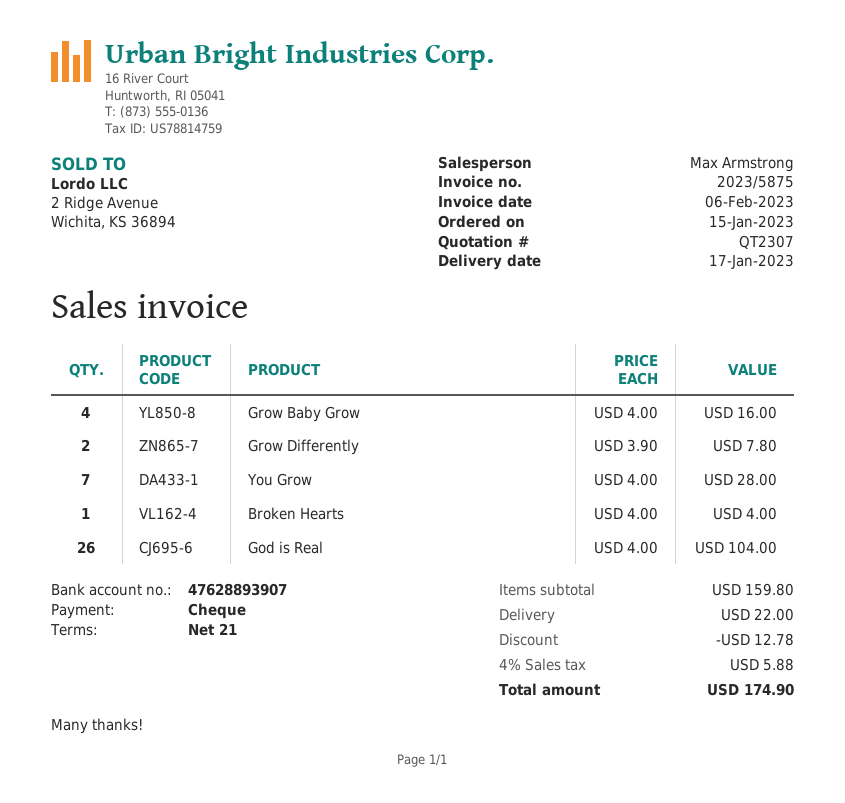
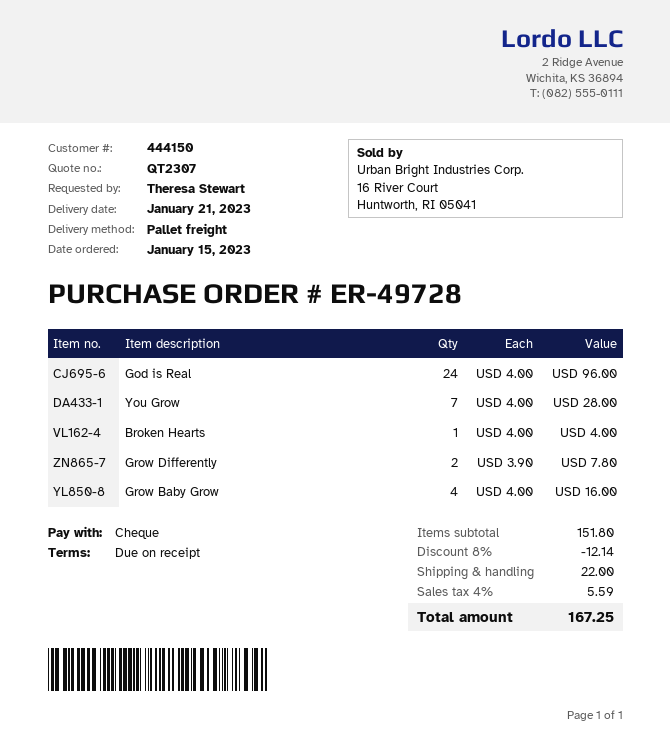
delivery date: 2023-01-17 -> 2023-01-21
payment terms: 21 days -> on receipt
God is Real: 26 x 4.00 = 104.00 -> 24 x 4.00 = 96.00
subtotal: 159.80 -> 151.80
discount: 12.78 -> 12.14
tax: 4% = 5.88 -> 4% = 5.59
total: 174.90 -> 167.25

